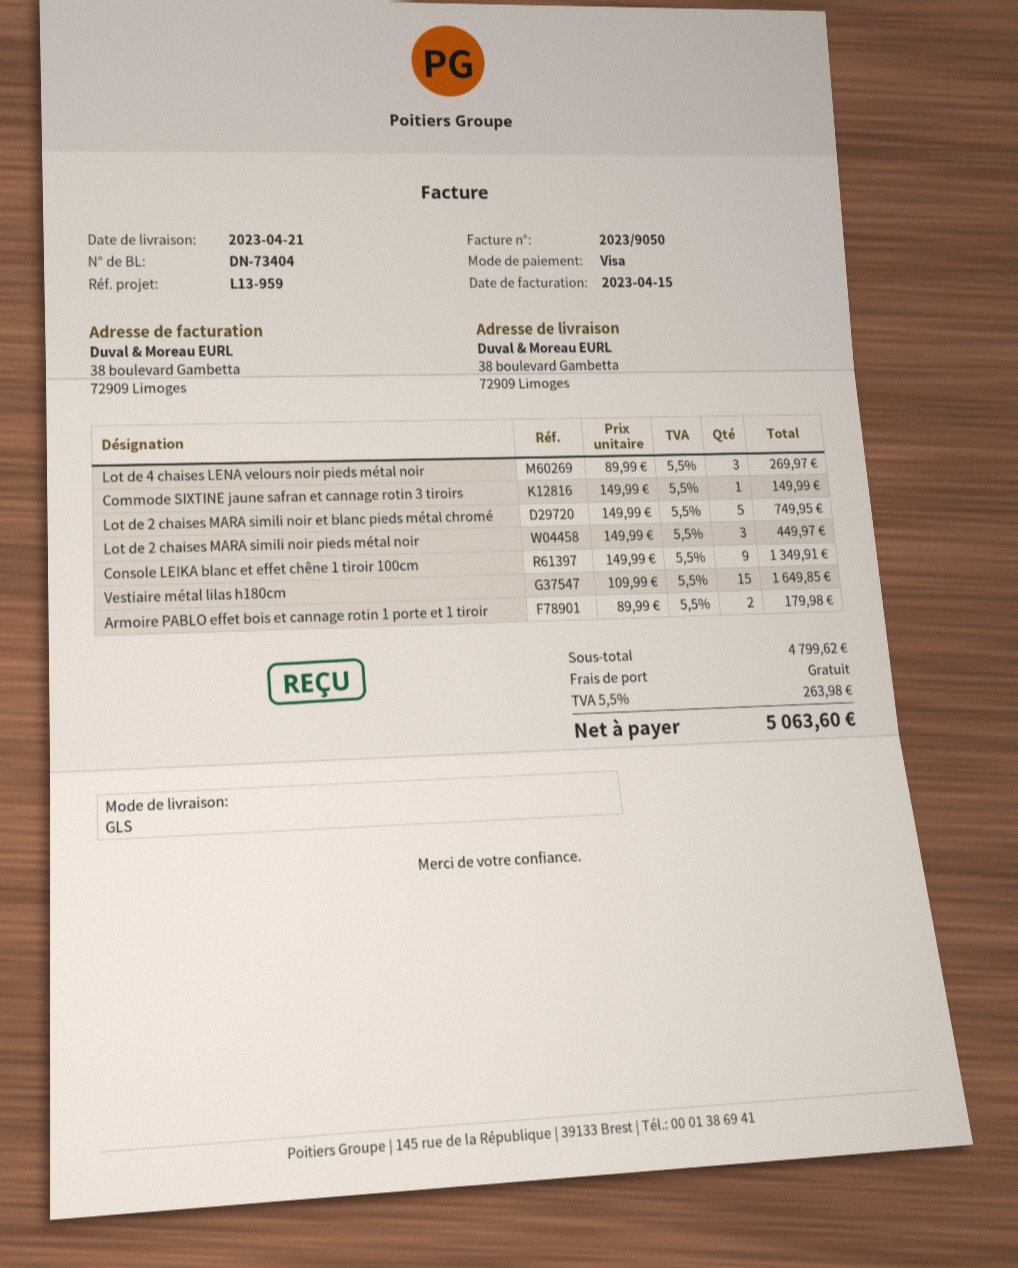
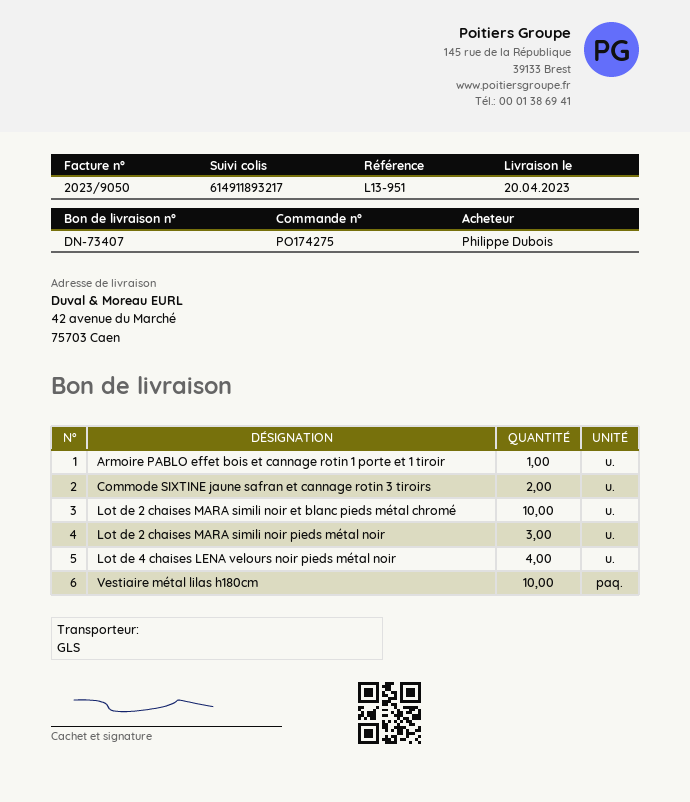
delivery note number: DN-73404 -> DN-73407
delivery date: 2023-04-21 -> 2023-04-20
reference: L13-959 -> L13-951
ship to: 38 boulevard Gambetta, 72909 Limoges -> 42 avenue du Marché, 75703 Caen
Lot de 4 chaises LENA velours noir pieds métal noir: 3 -> 4
Commode SIXTINE jaune safran et cannage rotin 3 tiroirs: 1 -> 2
Lot de 2 chaises MARA simili noir et blanc pieds métal chromé: 5 -> 10
Console LEIKA blanc et effet chêne 1 tiroir 100cm: 9 -> none
Vestiaire métal lilas h180cm: 15 -> 10
Armoire PABLO effet bois et cannage rotin 1 porte et 1 tiroir: 2 -> 1

